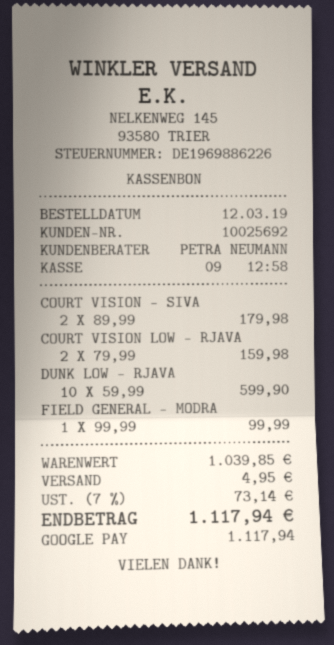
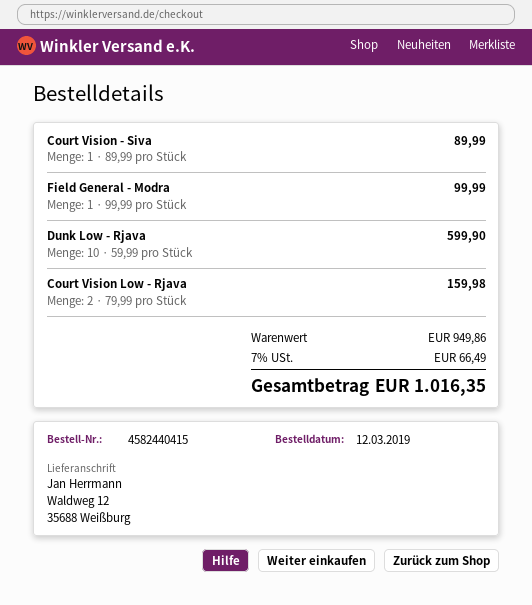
COURT VISION - SIVA: 2 x 89.99 = 179.98 -> 1 x 89.99 = 89.99
subtotal: 1039.85 -> 949.86
shipping: 4.95 -> none
tax: 7% = 73.14 -> 7% = 66.49
total: 1117.94 -> 1016.35

